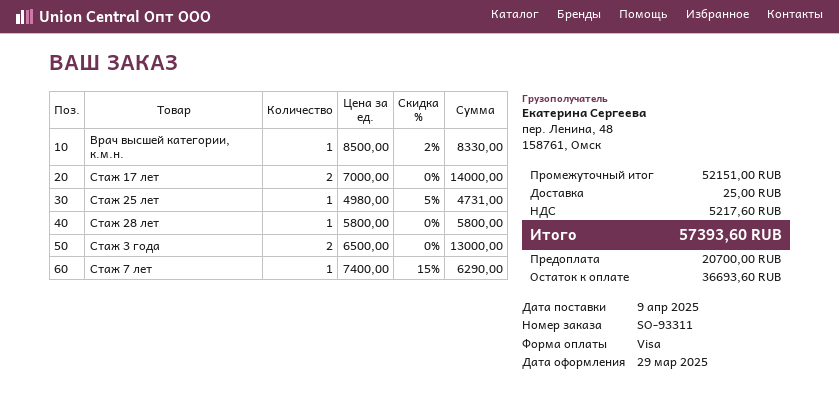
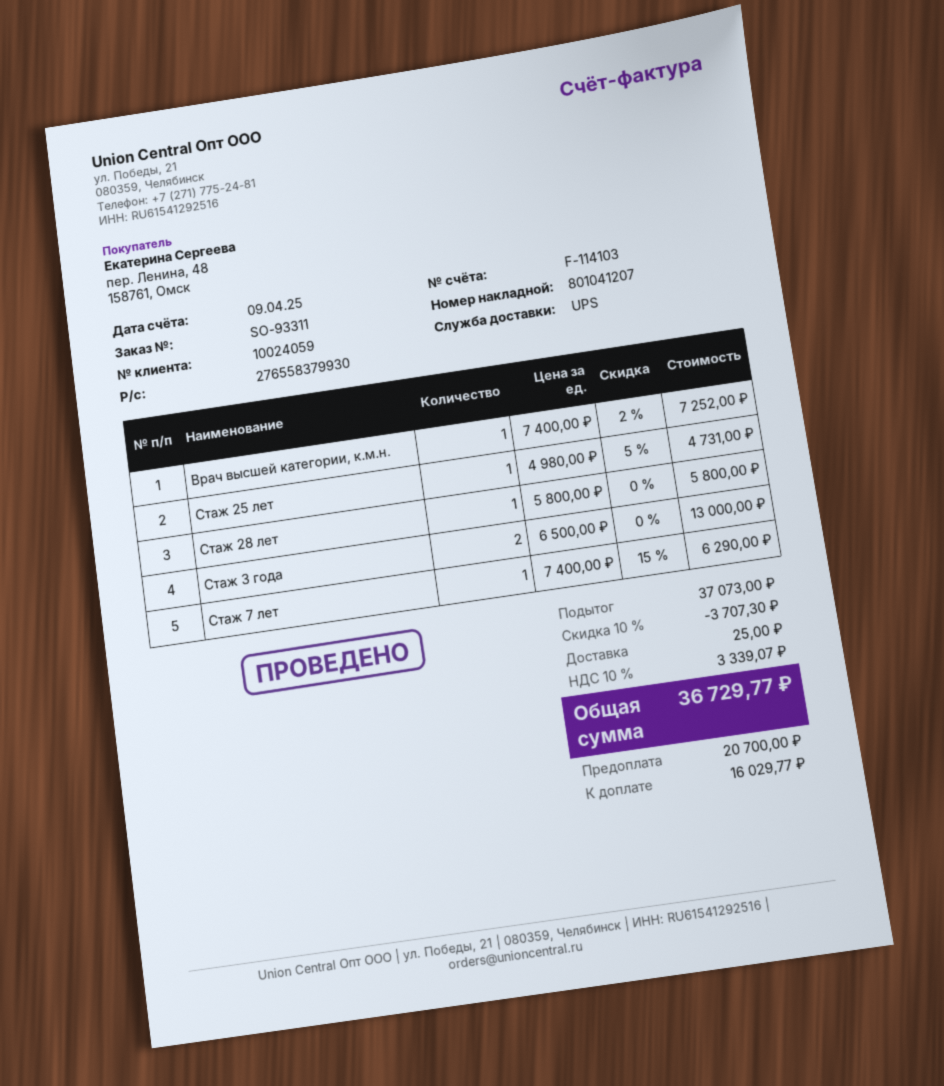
Врач высшей категории, к.м.н.: 1 x 8500.00 - 2% = 8330.00 -> 1 x 7400.00 - 2% = 7252.00
Стаж 17 лет: 2 x 7000.00 = 14000.00 -> none
subtotal: 52151.00 -> 37073.00
discount: none -> 10% = 3707.30
tax: 5217.60 -> 3339.07
total: 57393.60 -> 36729.77
balance: 36693.60 -> 16029.77

